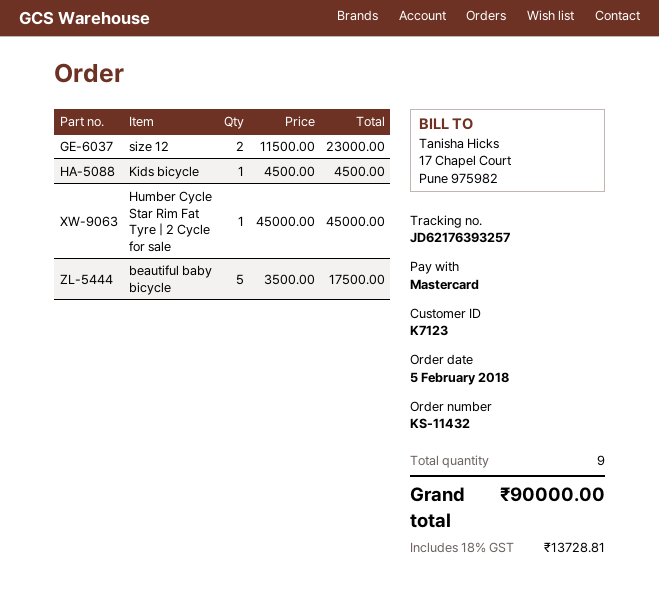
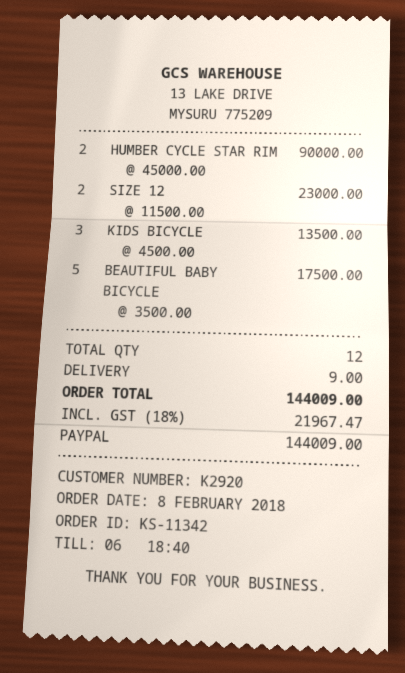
order number: KS-11432 -> KS-11342
order date: 2018-02-05 -> 2018-02-08
customer number: K7123 -> K2920
payment method: Mastercard -> PayPal
Kids bicycle: 1 x 4500.00 = 4500.00 -> 3 x 4500.00 = 13500.00
Humber Cycle Star Rim Fat Tyre | 2 Cycle for sale: 1 x 45000.00 = 45000.00 -> 2 x 45000.00 = 90000.00
total quantity: 9 -> 12
shipping: none -> 9.00
tax: 18% = 13728.81 -> 18% = 21967.47
total: 90000.00 -> 144009.00

